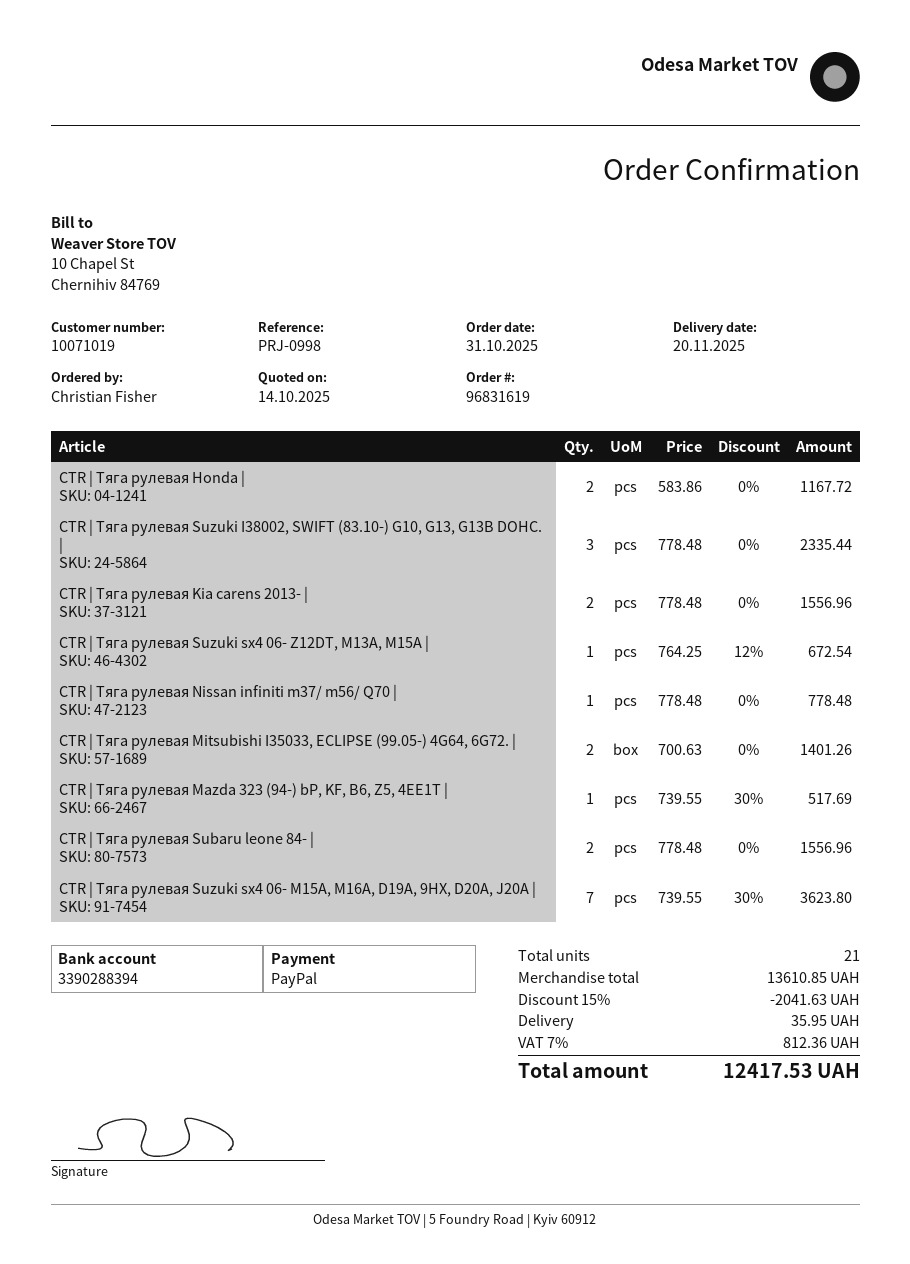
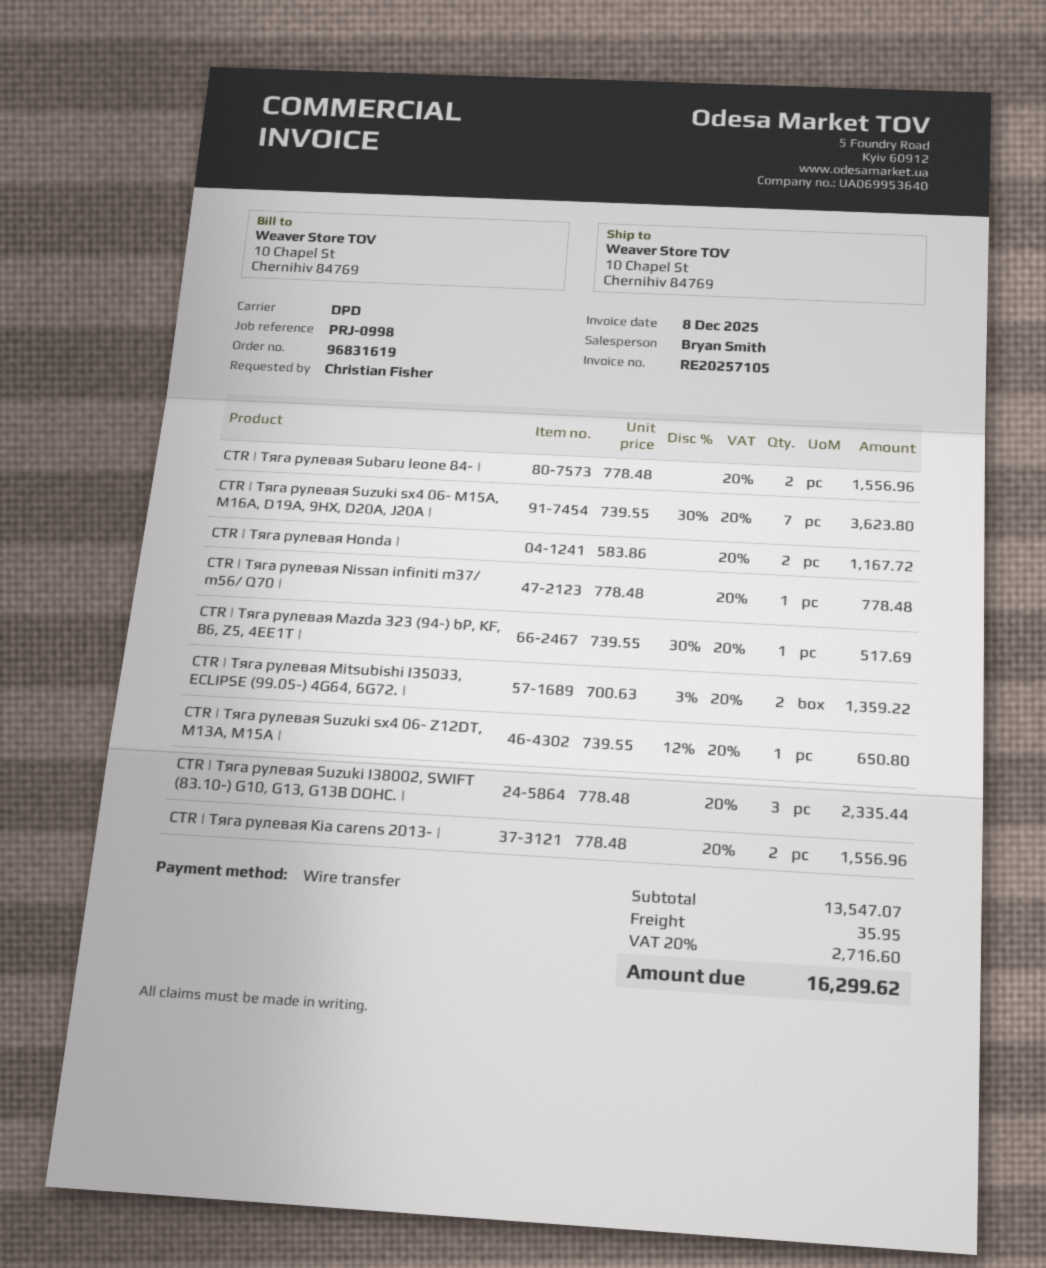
payment method: PayPal -> bank transfer
CTR | Тяга рулевая Suzuki sx4 06- Z12DT, M13A, M15A |: 1 x 764.25 - 12% = 672.54 -> 1 x 739.55 - 12% = 650.80
CTR | Тяга рулевая Mitsubishi I35033, ECLIPSE (99.05-) 4G64, 6G72. |: 2 x 700.63 = 1401.26 -> 2 x 700.63 - 3% = 1359.22
subtotal: 13610.85 -> 13547.07
discount: 15% = 2041.63 -> none
tax: 7% = 812.36 -> 20% = 2716.60
total: 12417.53 -> 16299.62

